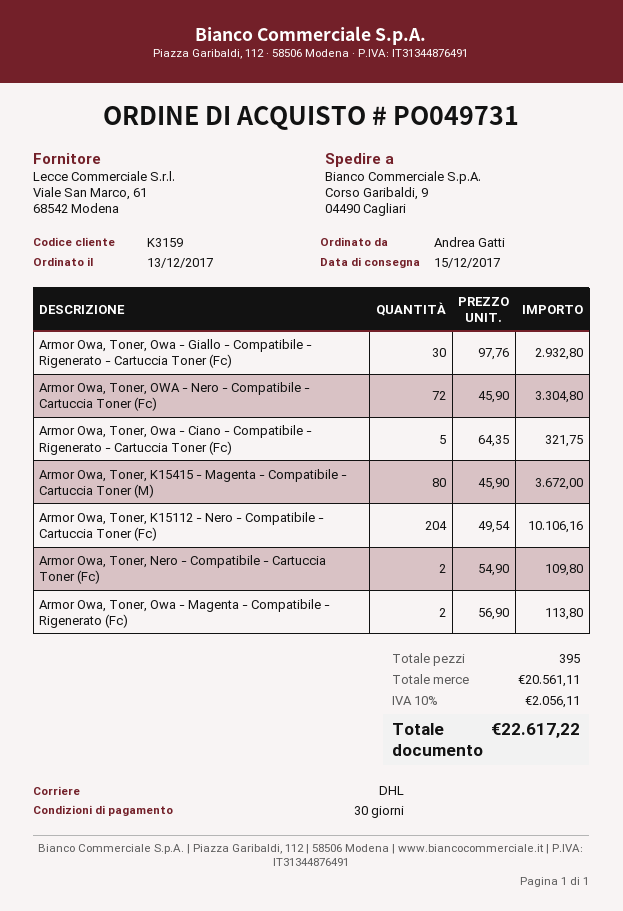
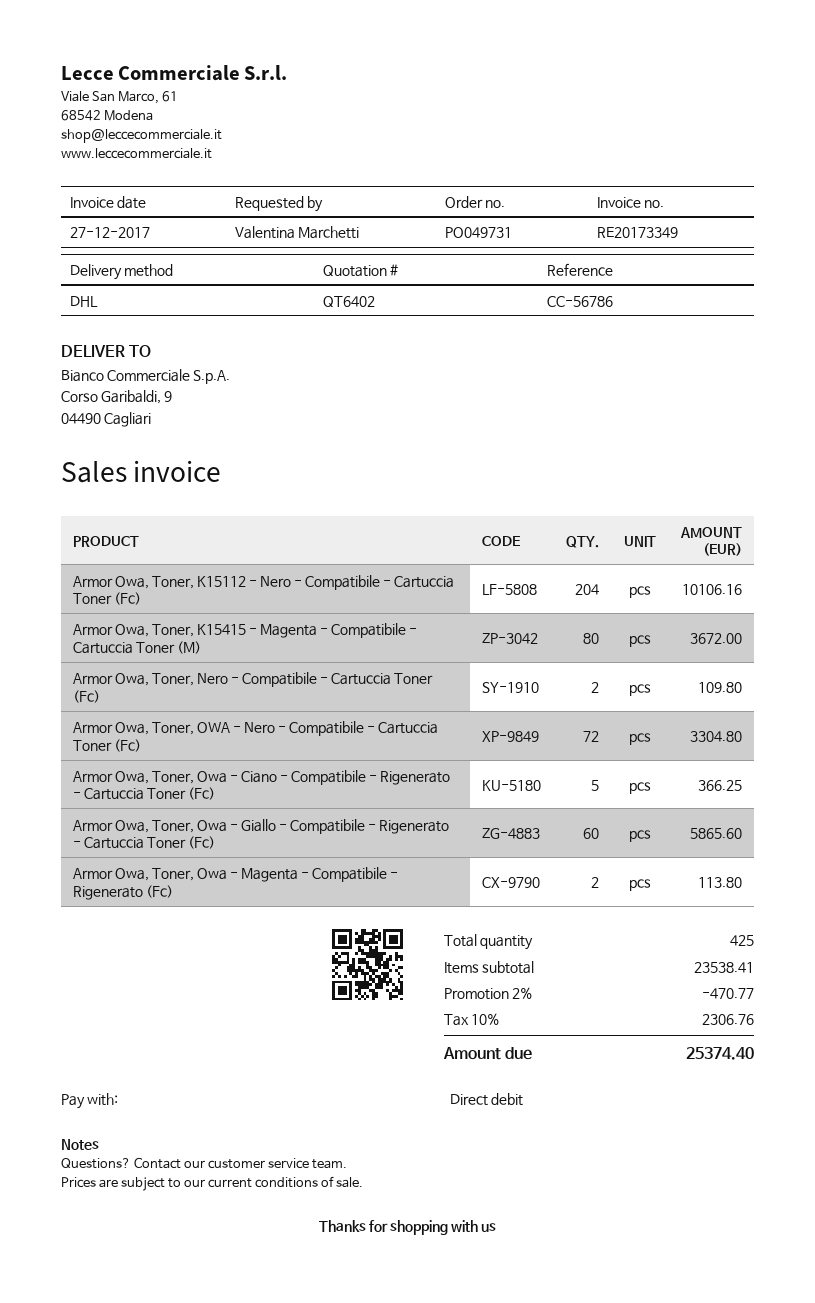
ordered by: Andrea Gatti -> Valentina Marchetti
Armor Owa, Toner, Owa - Giallo - Compatibile - Rigenerato - Cartuccia Toner (Fc): 30 for 2932.80 -> 60 for 5865.60
Armor Owa, Toner, Owa - Ciano - Compatibile - Rigenerato - Cartuccia Toner (Fc): 5 for 321.75 -> 5 for 366.25
total quantity: 395 -> 425
subtotal: 20561.11 -> 23538.41
discount: none -> 2% = 470.77
tax: 10% = 2056.11 -> 10% = 2306.76
total: 22617.22 -> 25374.40

